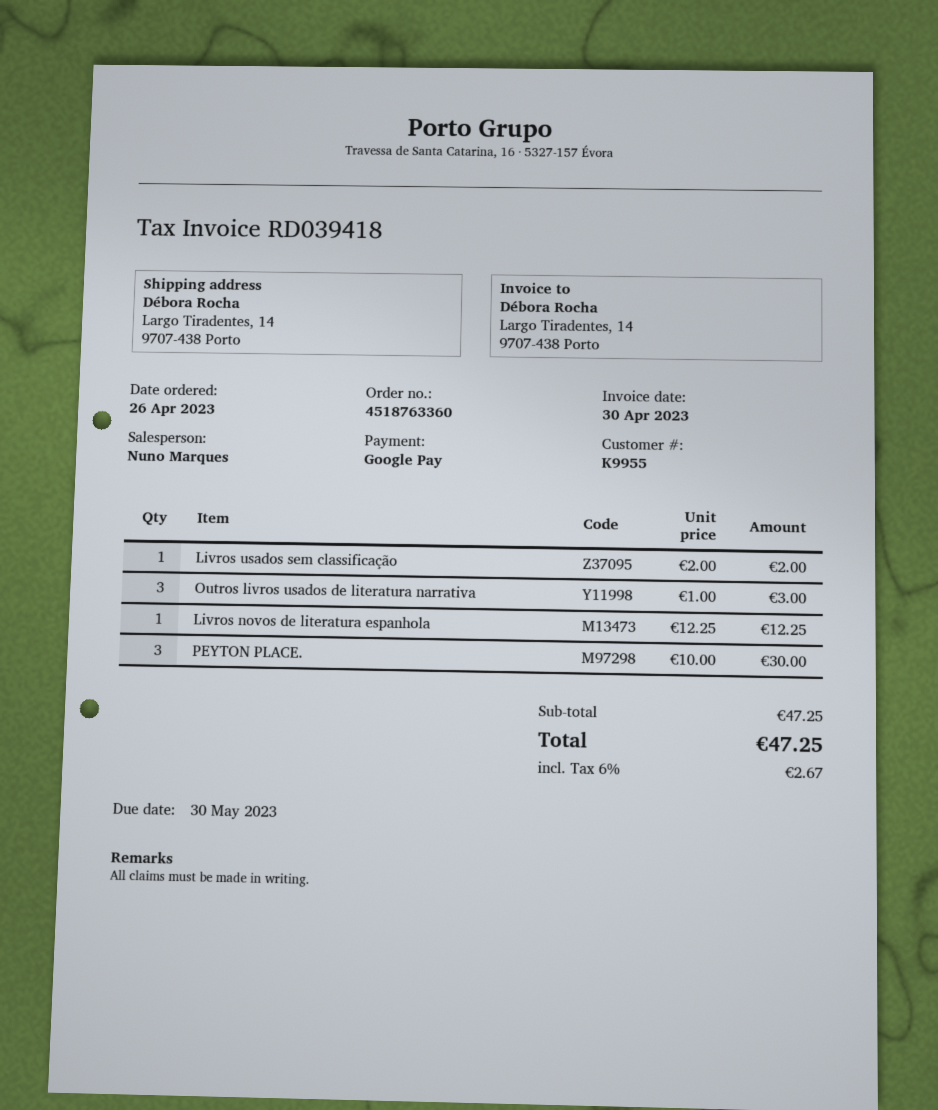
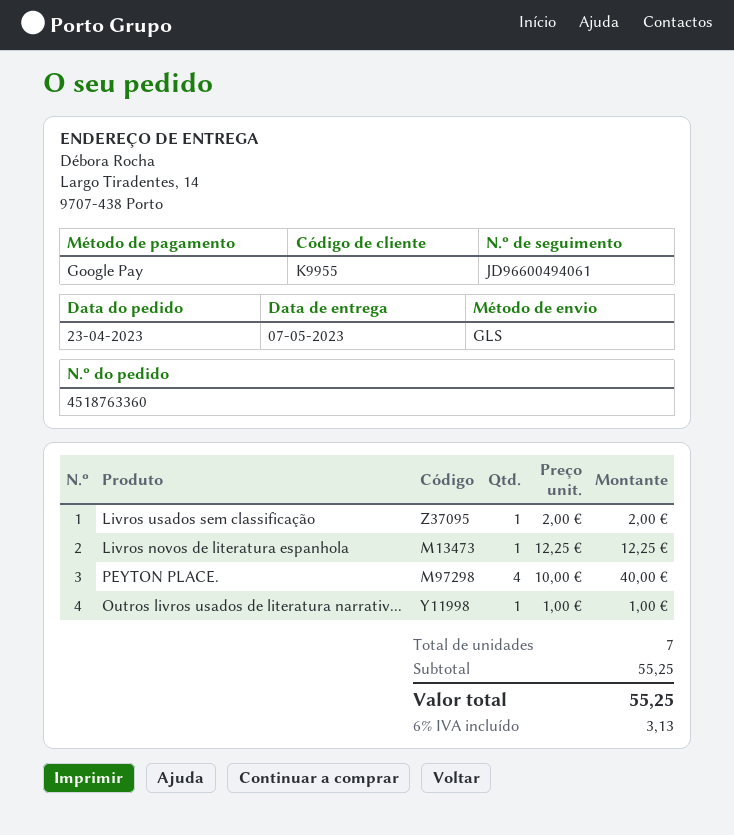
order date: 2023-04-26 -> 2023-04-23
Outros livros usados de literatura narrativa: 3 x 1.00 = 3.00 -> 1 x 1.00 = 1.00
PEYTON PLACE.: 3 x 10.00 = 30.00 -> 4 x 10.00 = 40.00
subtotal: 47.25 -> 55.25
tax: 6% = 2.67 -> 6% = 3.13
total: 47.25 -> 55.25

